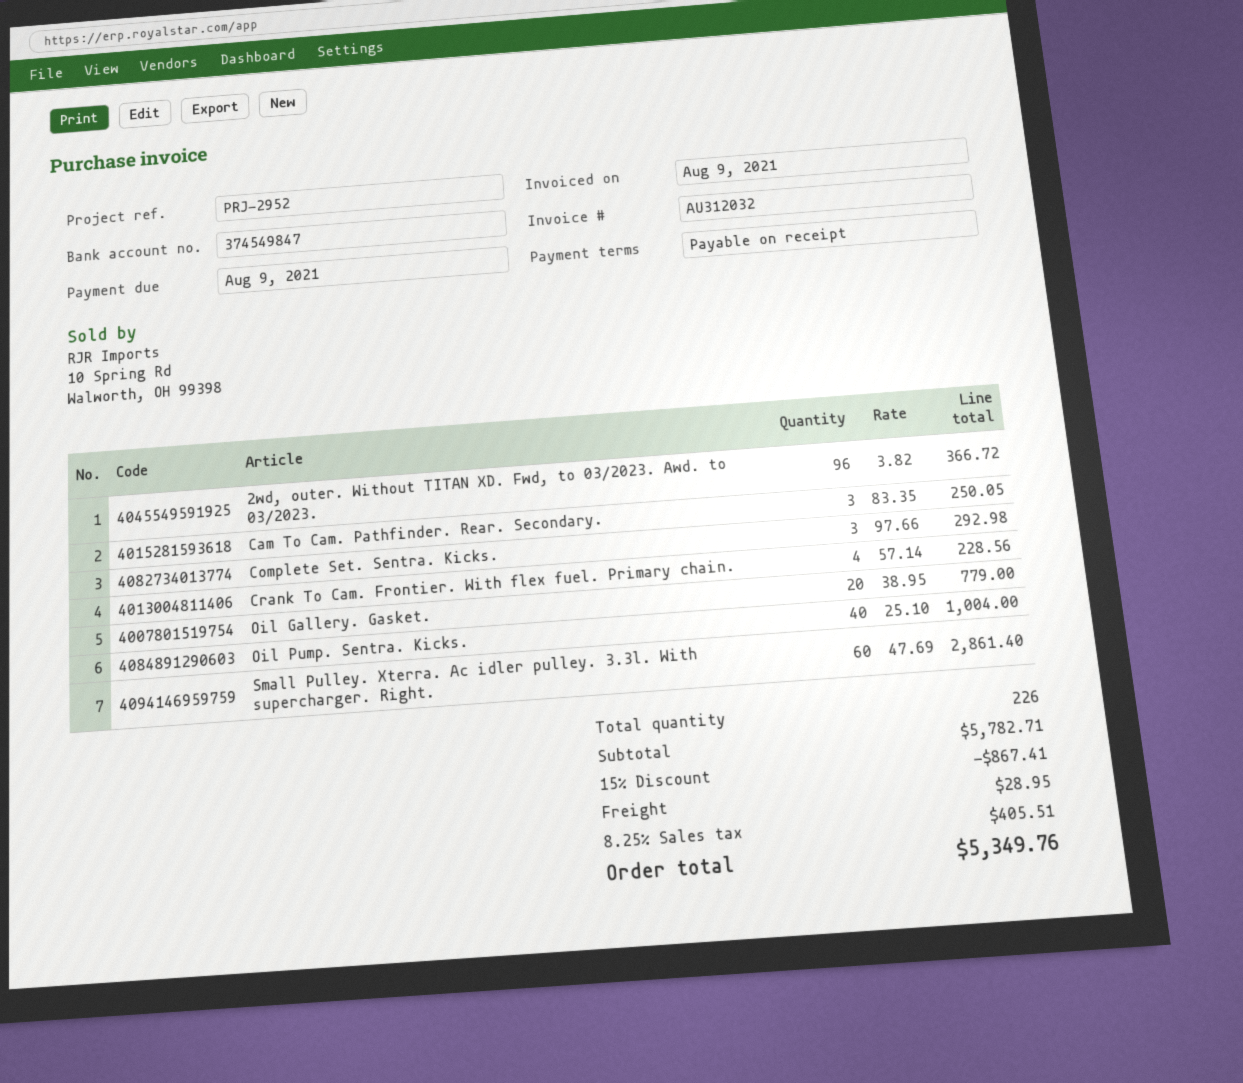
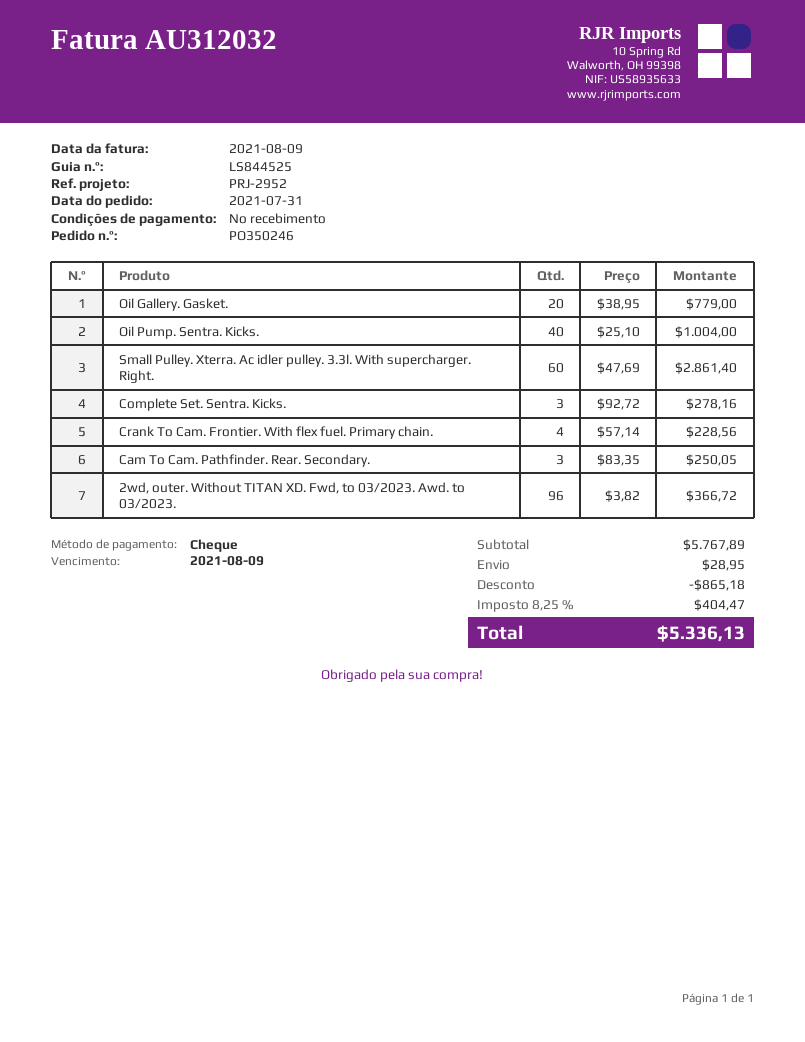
Complete Set. Sentra. Kicks.: 3 x 97.66 = 292.98 -> 3 x 92.72 = 278.16
subtotal: 5782.71 -> 5767.89
discount: 867.41 -> 865.18
tax: 8.25% = 405.51 -> 8.25% = 404.47
total: 5349.76 -> 5336.13

